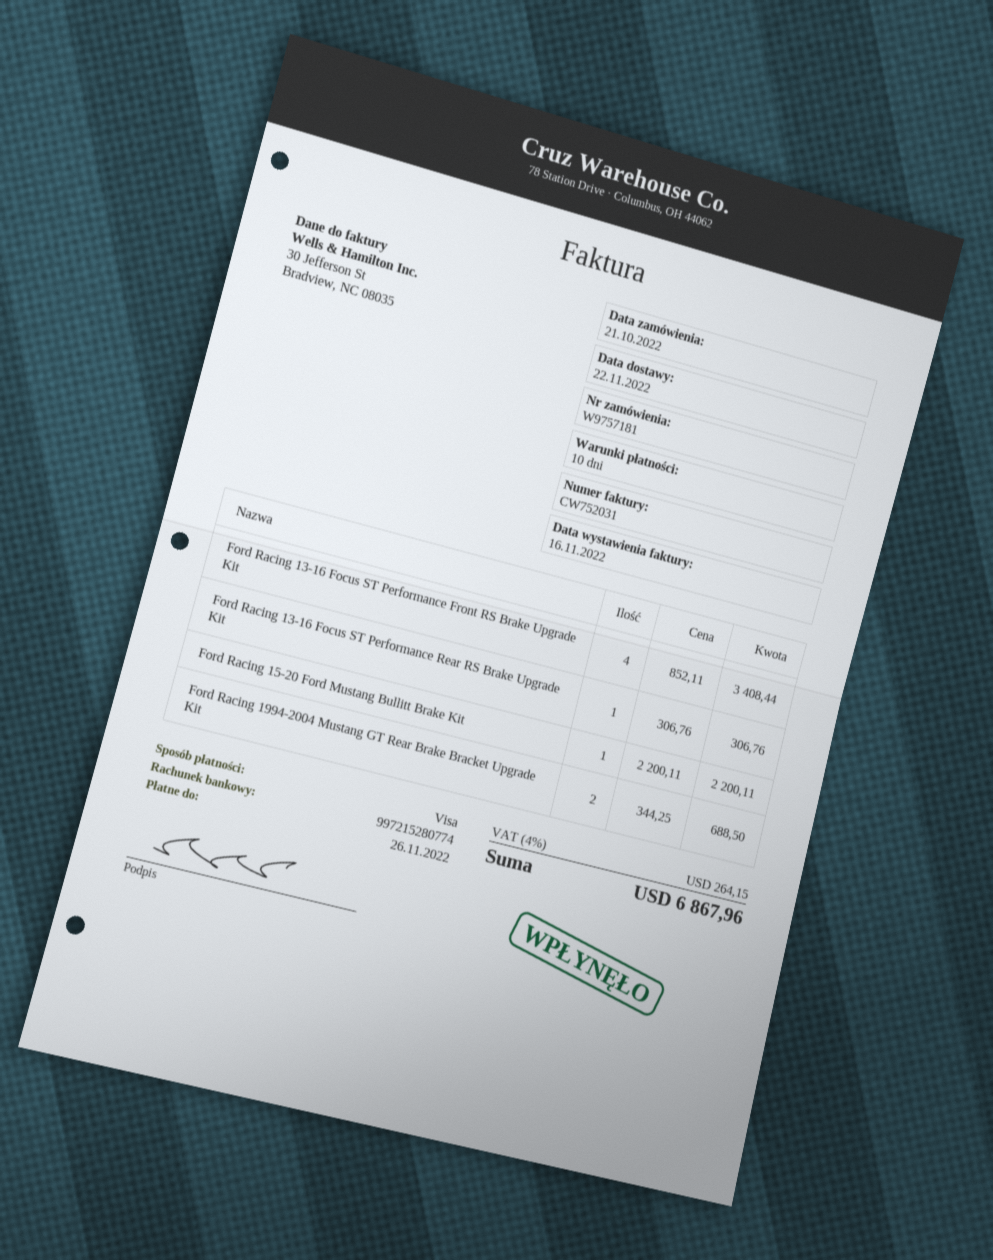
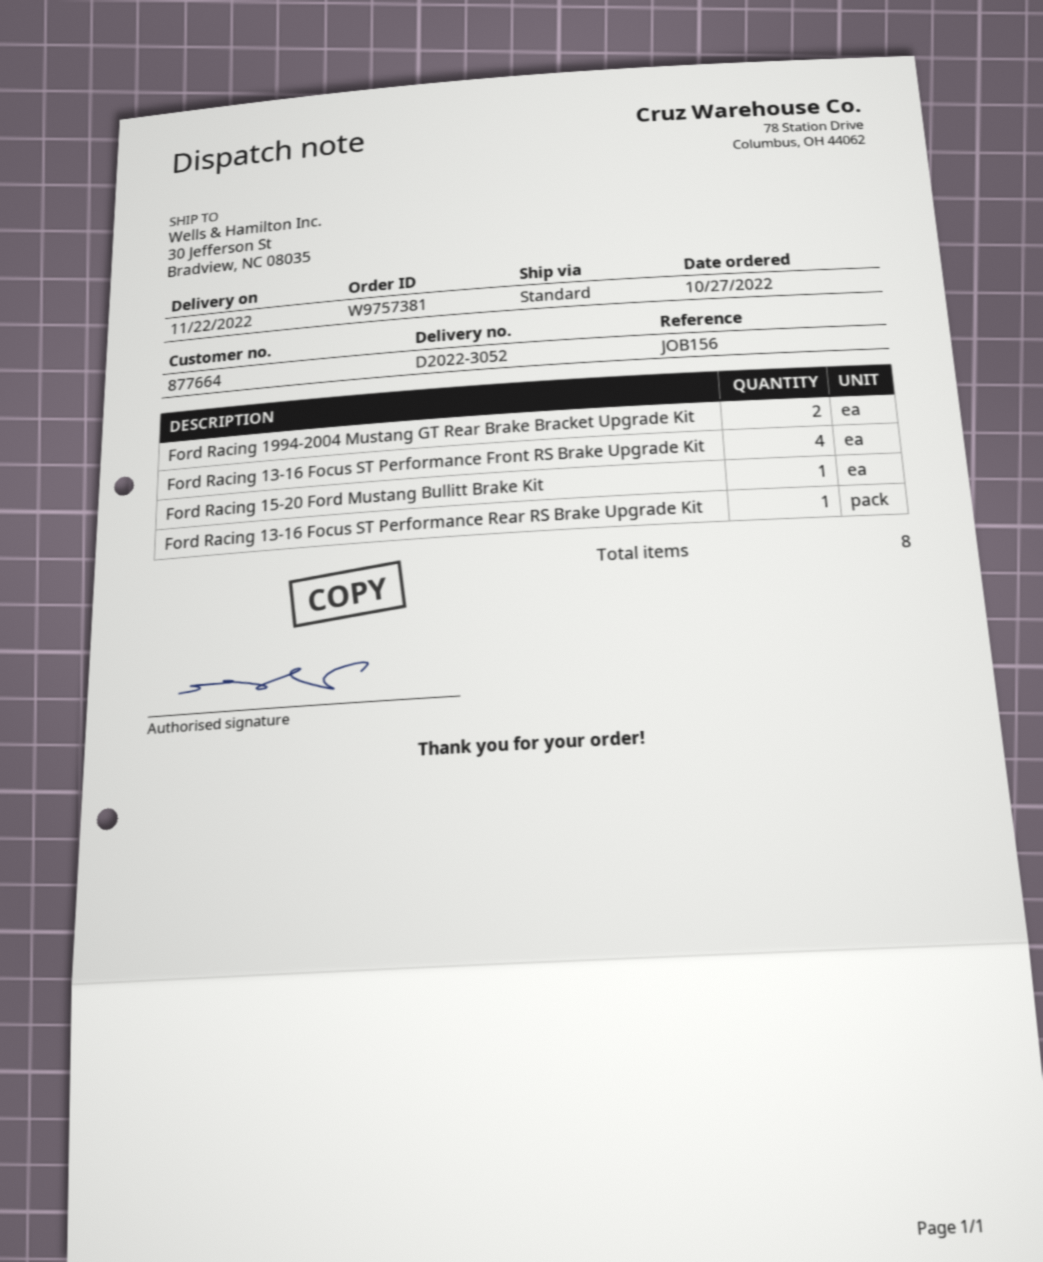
order number: W9757181 -> W9757381
order date: 2022-10-21 -> 2022-10-27

